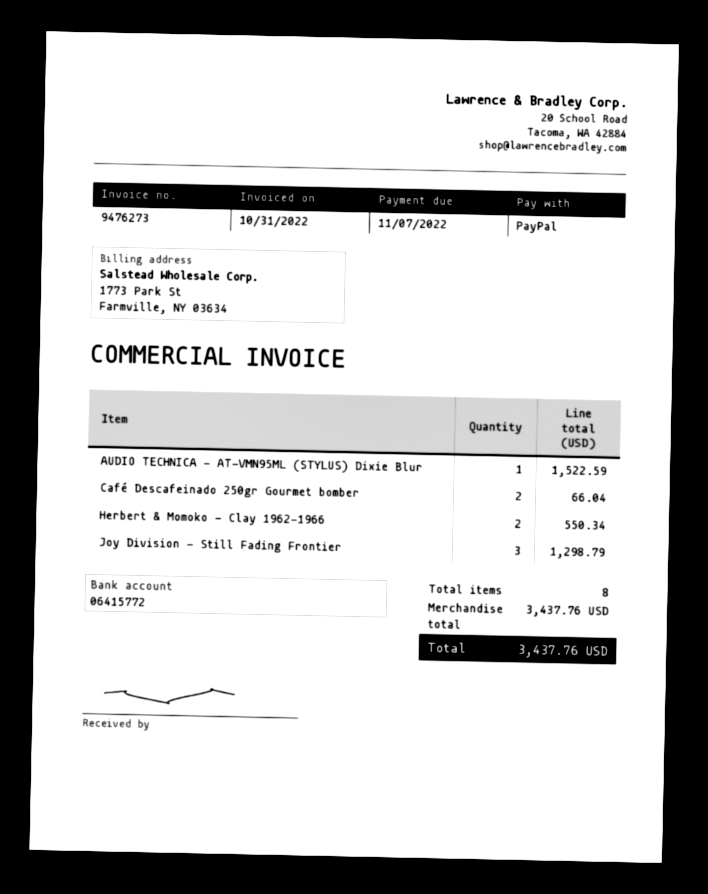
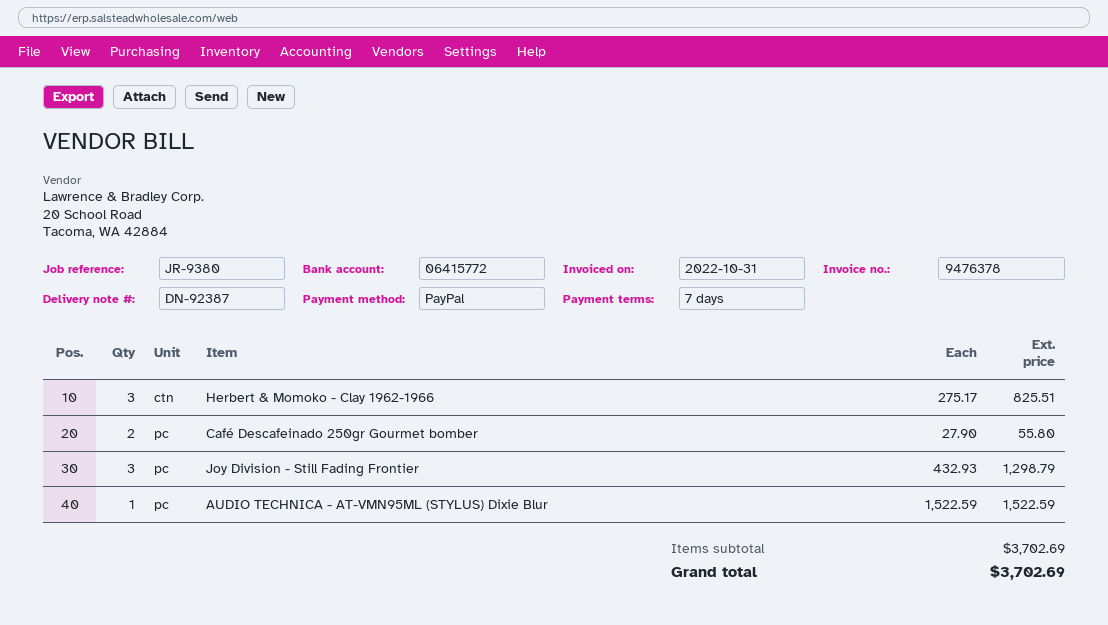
invoice number: 9476273 -> 9476378
Café Descafeinado 250gr Gourmet bomber: 2 for 66.04 -> 2 for 55.80
Herbert & Momoko - Clay 1962-1966: 2 for 550.34 -> 3 for 825.51
subtotal: 3437.76 -> 3702.69
total: 3437.76 -> 3702.69

